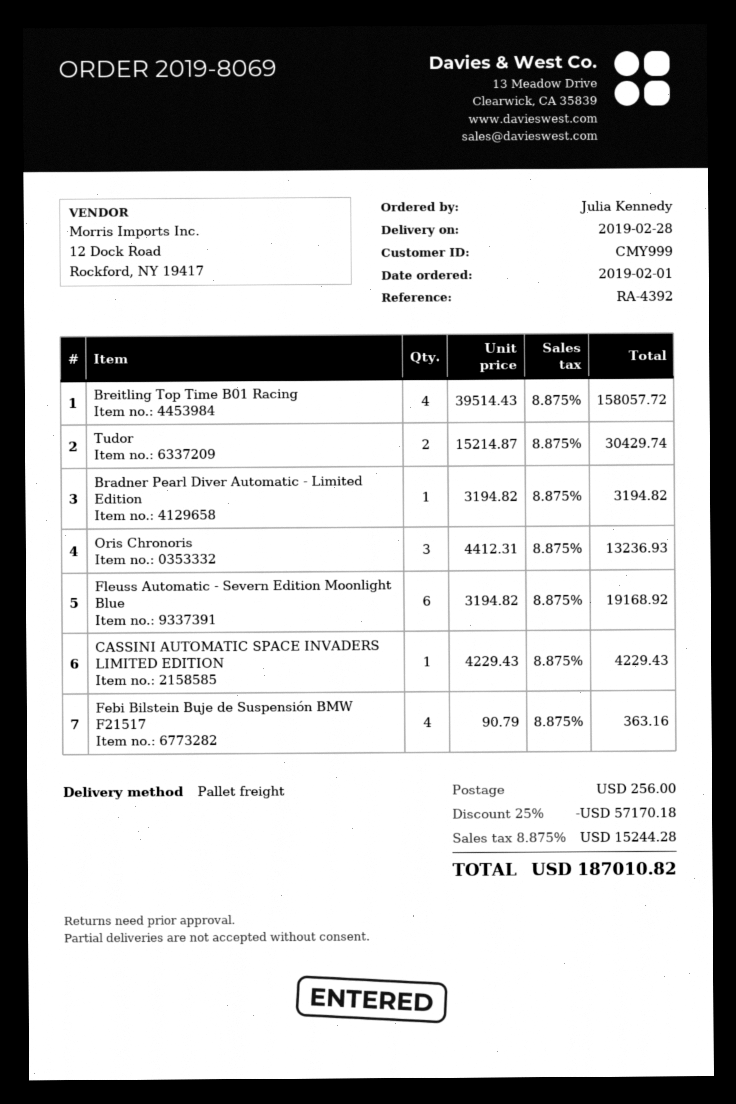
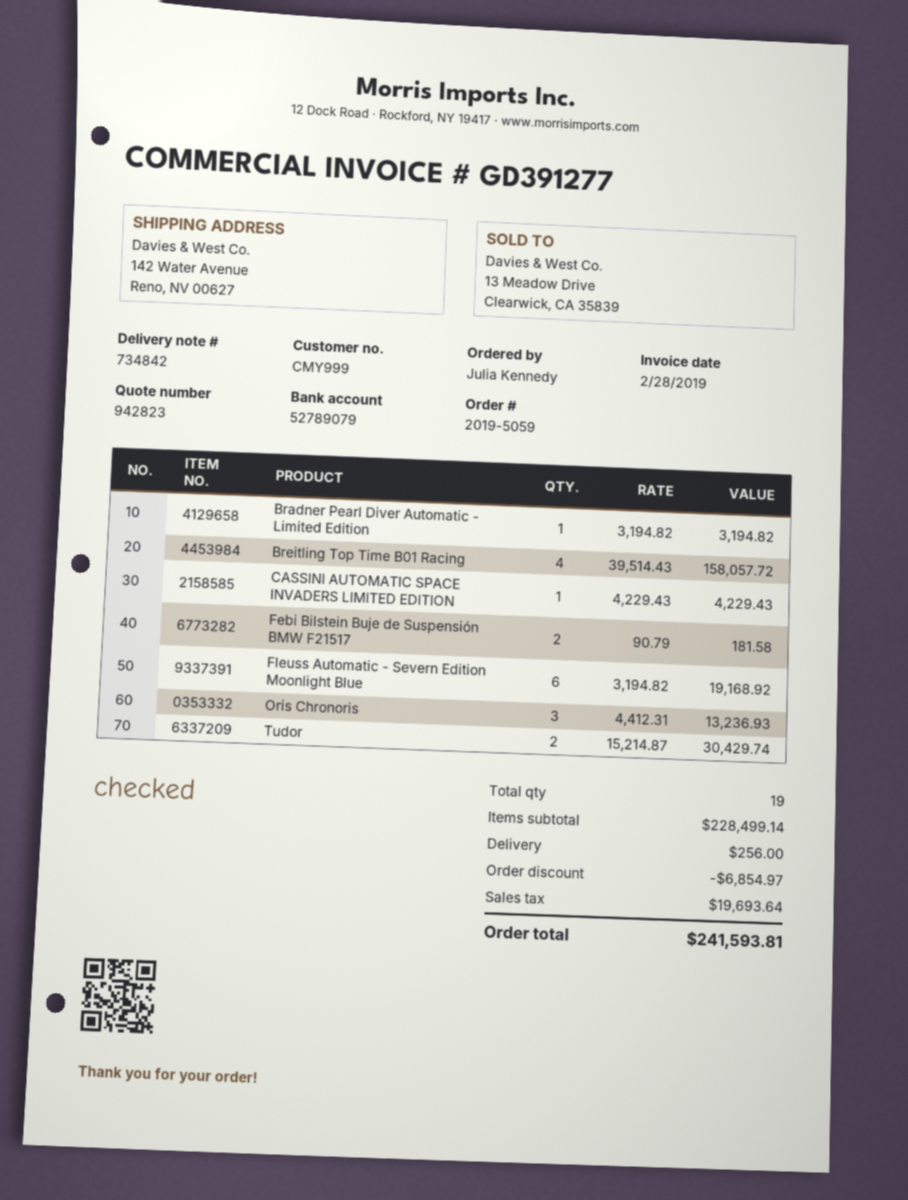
order number: 2019-8069 -> 2019-5059
Febi Bilstein Buje de Suspensión BMW F21517: 4 x 90.79 = 363.16 -> 2 x 90.79 = 181.58
discount: 57170.18 -> 6854.97
tax: 15244.28 -> 19693.64
total: 187010.82 -> 241593.81

